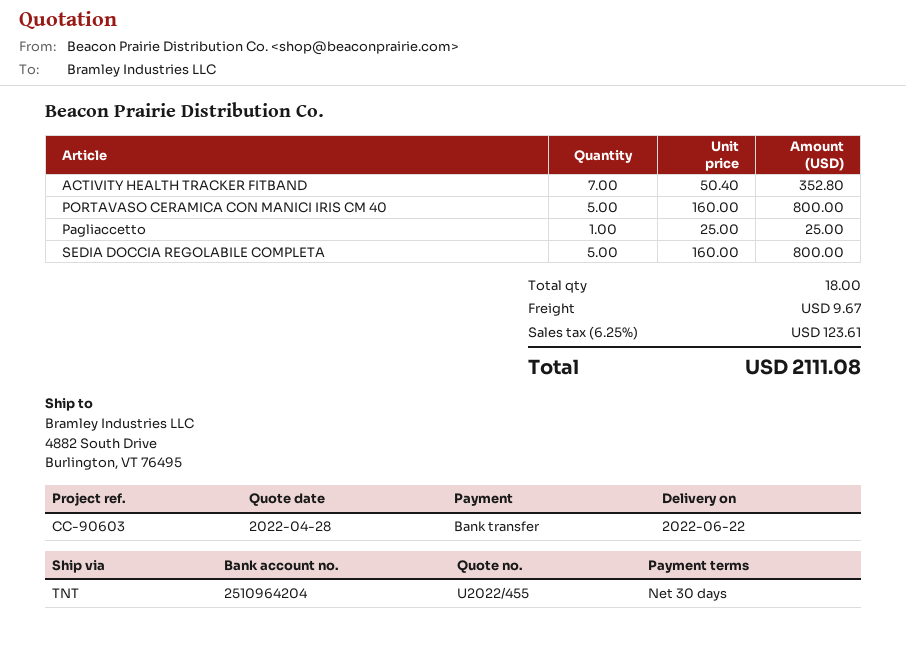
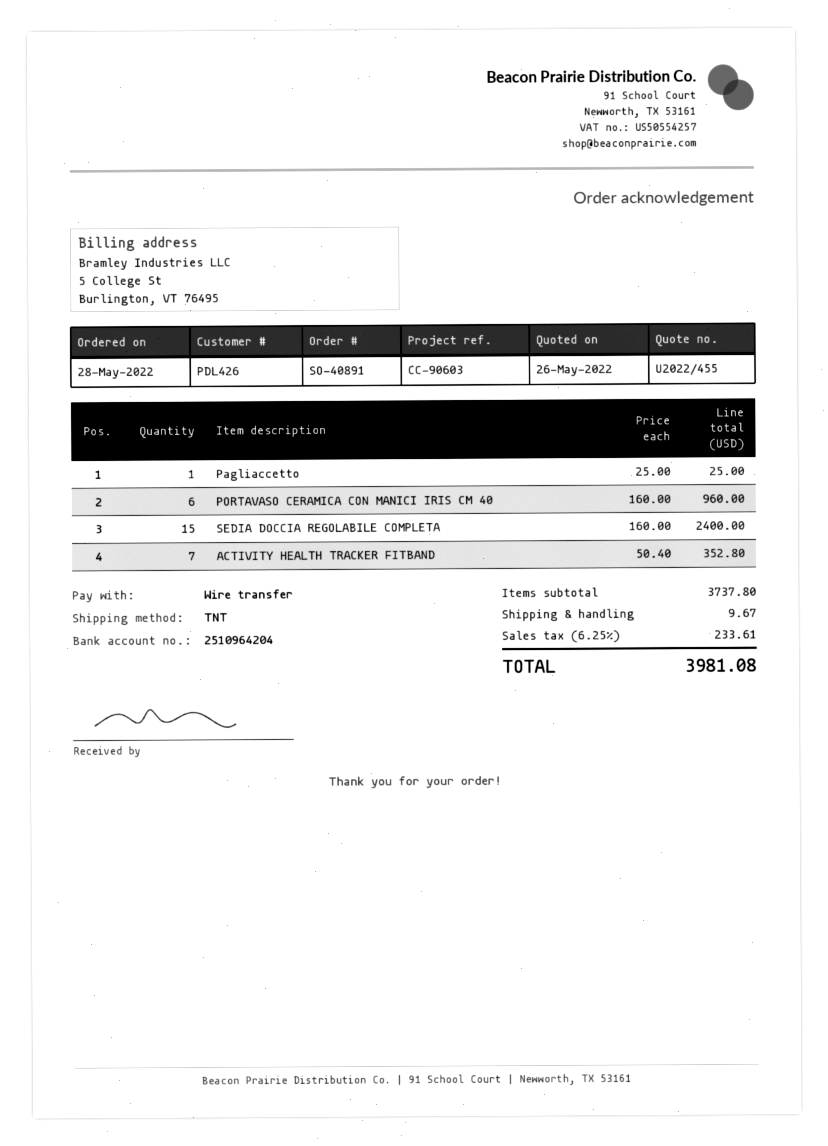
quote date: 2022-04-28 -> 2022-05-26
PORTAVASO CERAMICA CON MANICI IRIS CM 40: 5 x 160.00 = 800.00 -> 6 x 160.00 = 960.00
SEDIA DOCCIA REGOLABILE COMPLETA: 5 x 160.00 = 800.00 -> 15 x 160.00 = 2400.00
tax: 6.25% = 123.61 -> 6.25% = 233.61
total: 2111.08 -> 3981.08

